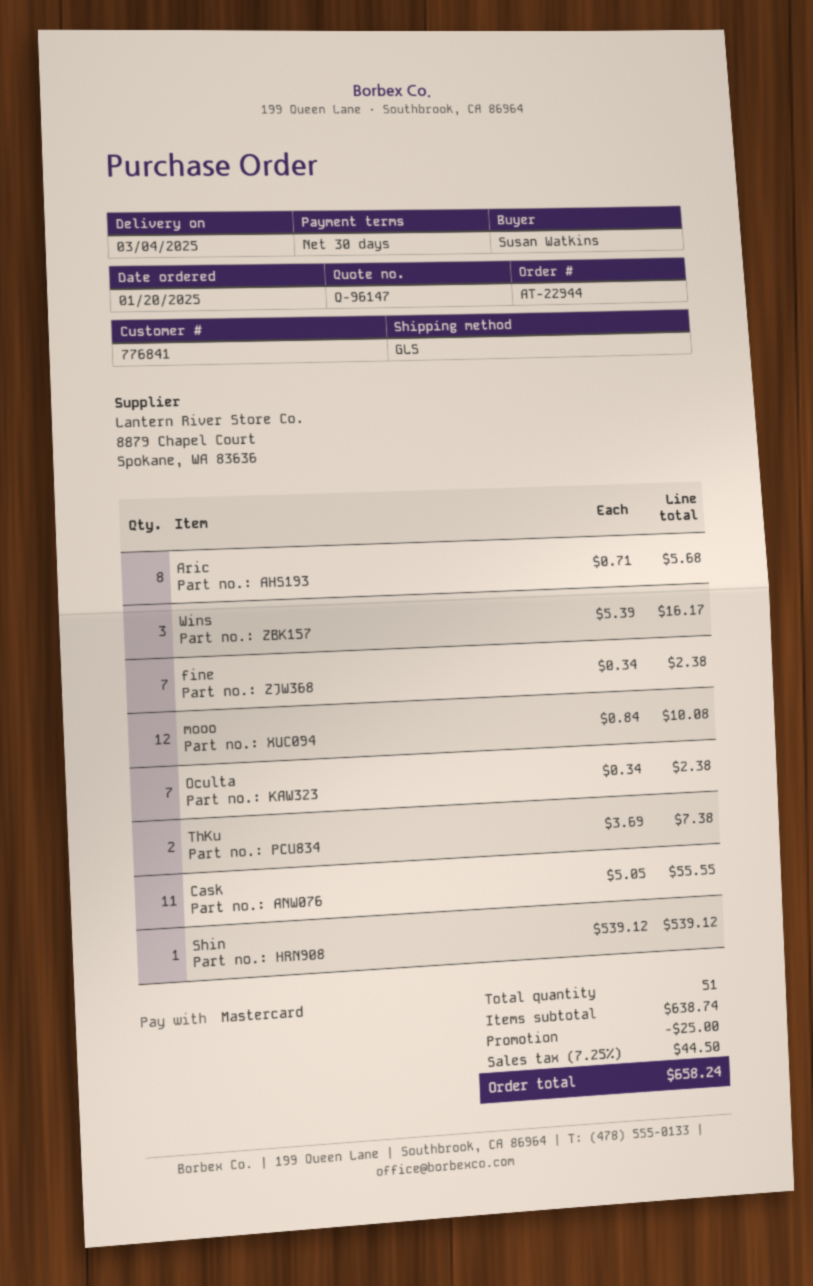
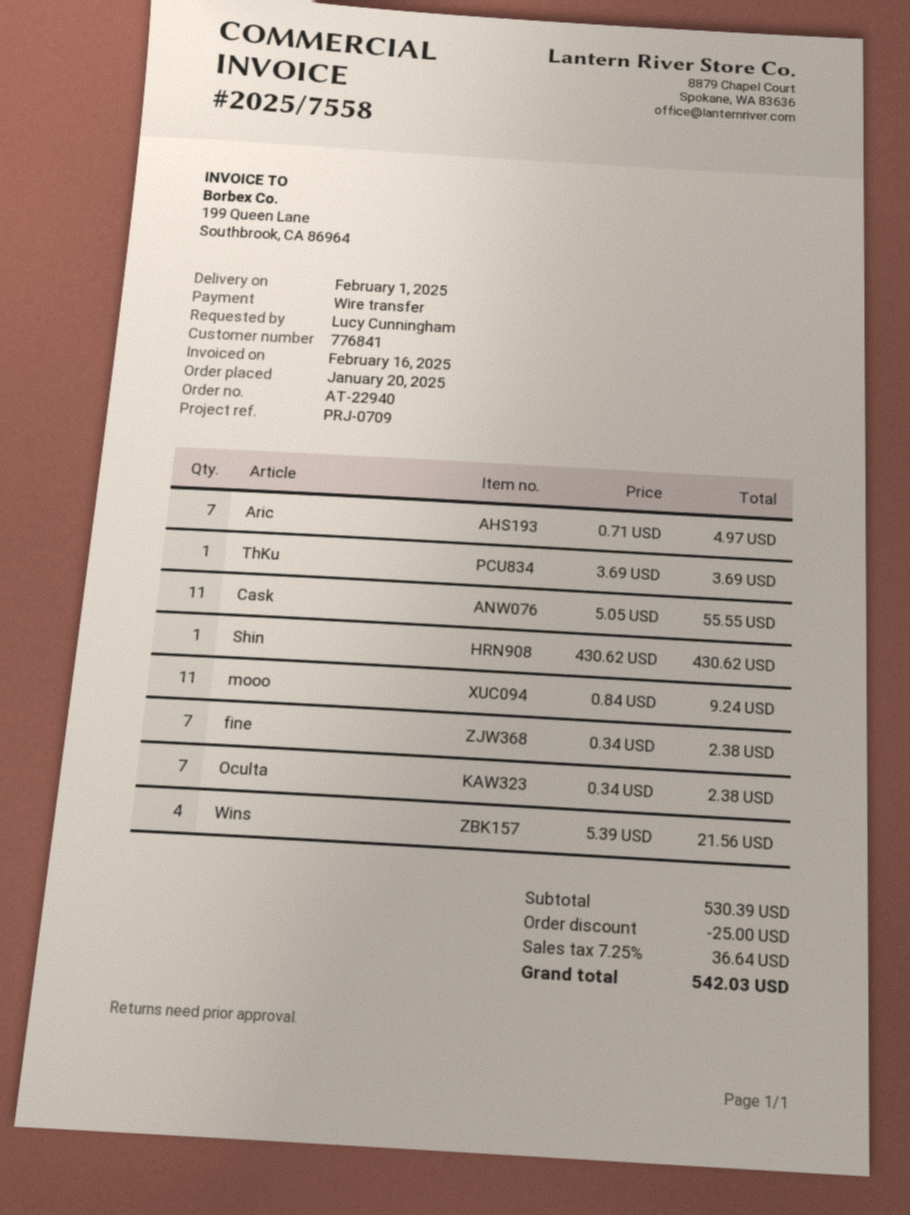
order number: AT-22944 -> AT-22940
delivery date: 2025-03-04 -> 2025-02-01
ordered by: Susan Watkins -> Lucy Cunningham
payment method: Mastercard -> bank transfer
Aric: 8 x 0.71 = 5.68 -> 7 x 0.71 = 4.97
Wins: 3 x 5.39 = 16.17 -> 4 x 5.39 = 21.56
mooo: 12 x 0.84 = 10.08 -> 11 x 0.84 = 9.24
ThKu: 2 x 3.69 = 7.38 -> 1 x 3.69 = 3.69
Shin: 1 x 539.12 = 539.12 -> 1 x 430.62 = 430.62
subtotal: 638.74 -> 530.39
tax: 7.25% = 44.50 -> 7.25% = 36.64
total: 658.24 -> 542.03

